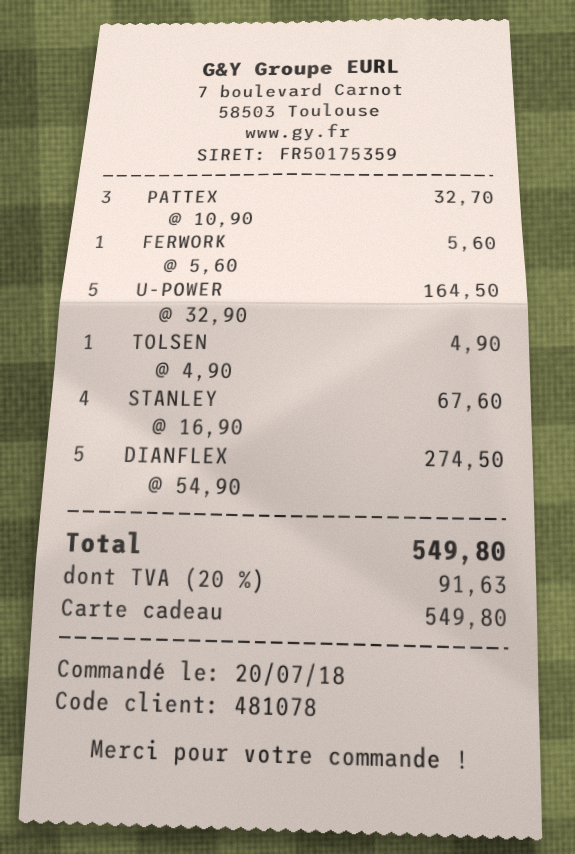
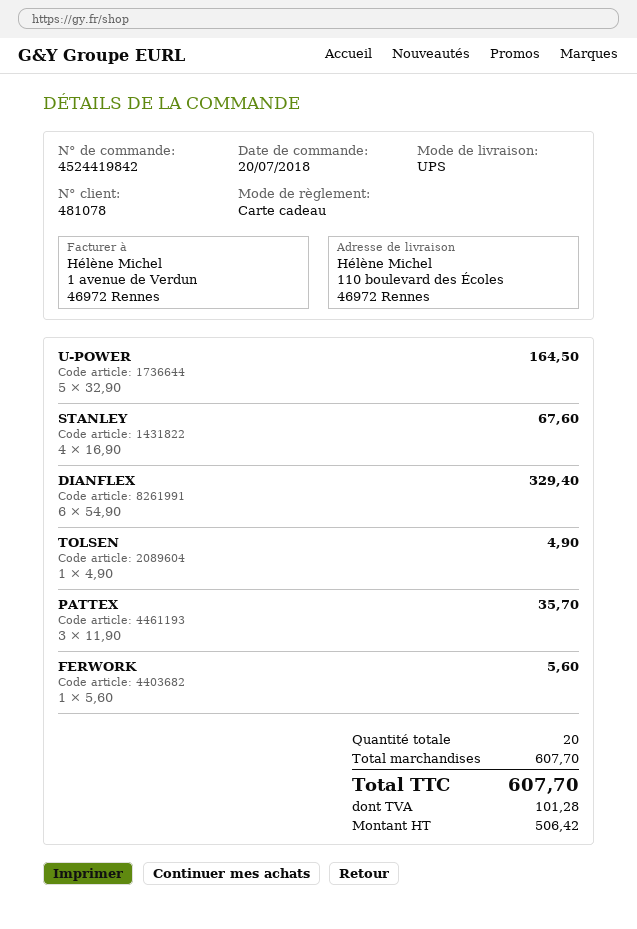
PATTEX: 3 x 10.90 = 32.70 -> 3 x 11.90 = 35.70
DIANFLEX: 5 x 54.90 = 274.50 -> 6 x 54.90 = 329.40
tax: 91.63 -> 101.28
total: 549.80 -> 607.70

